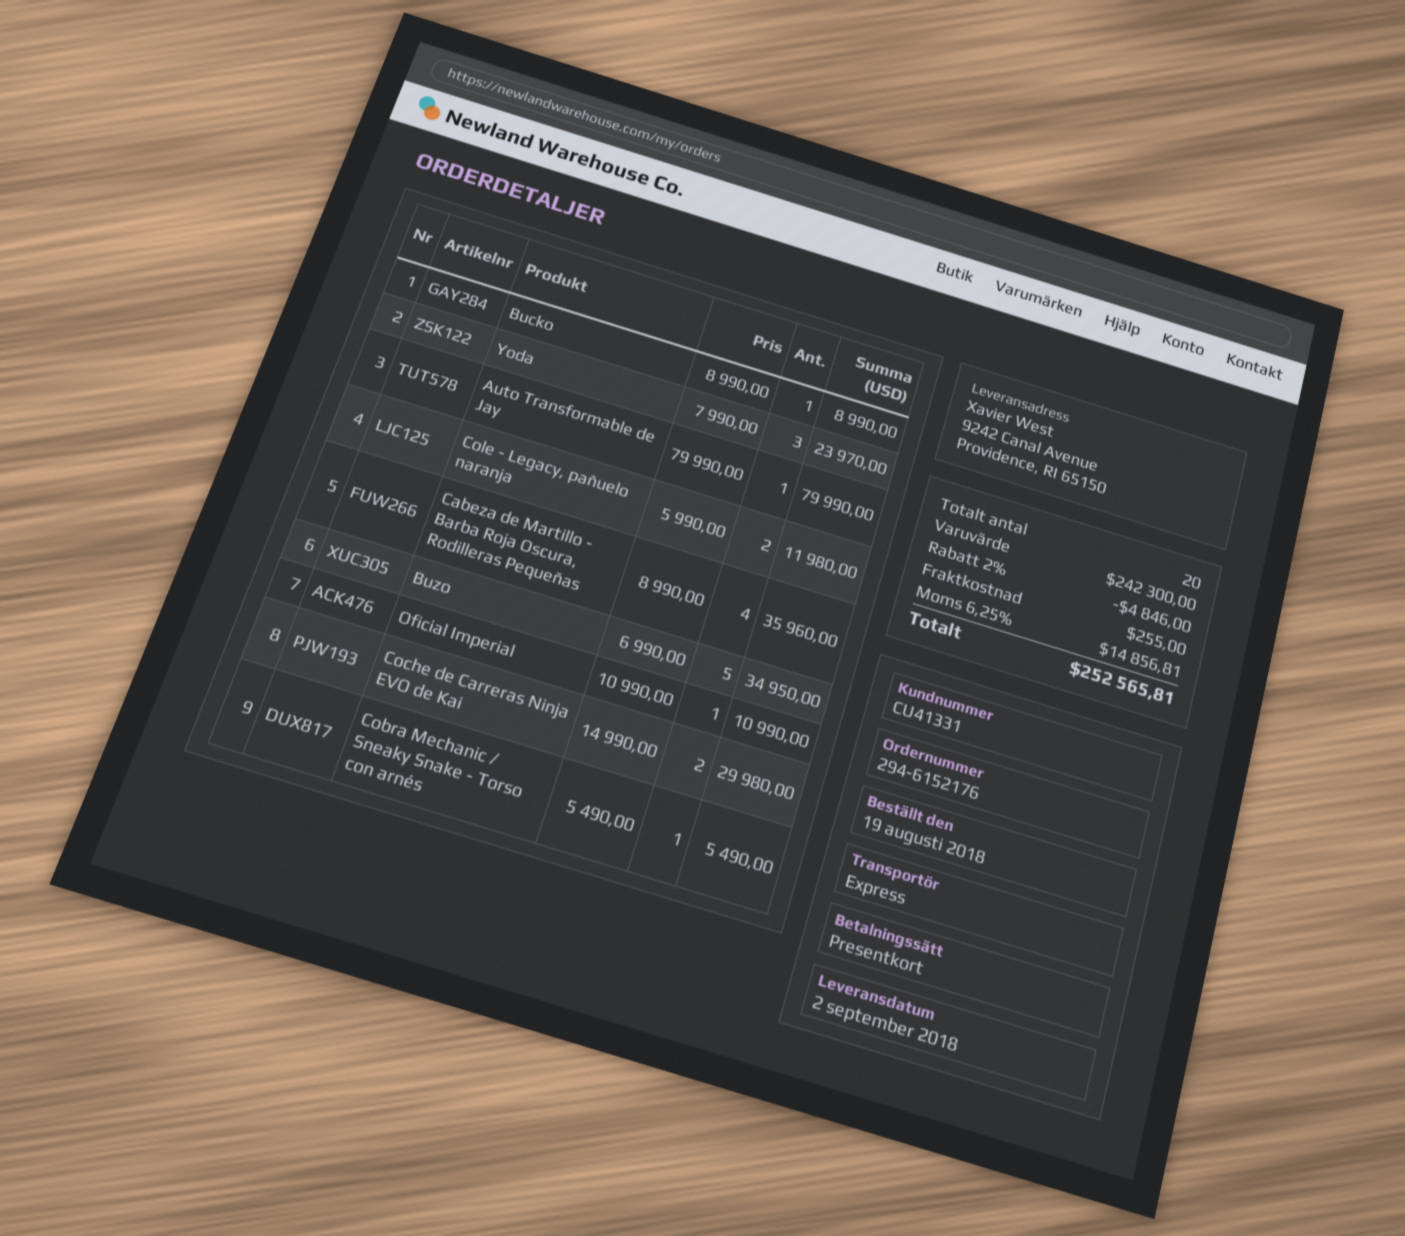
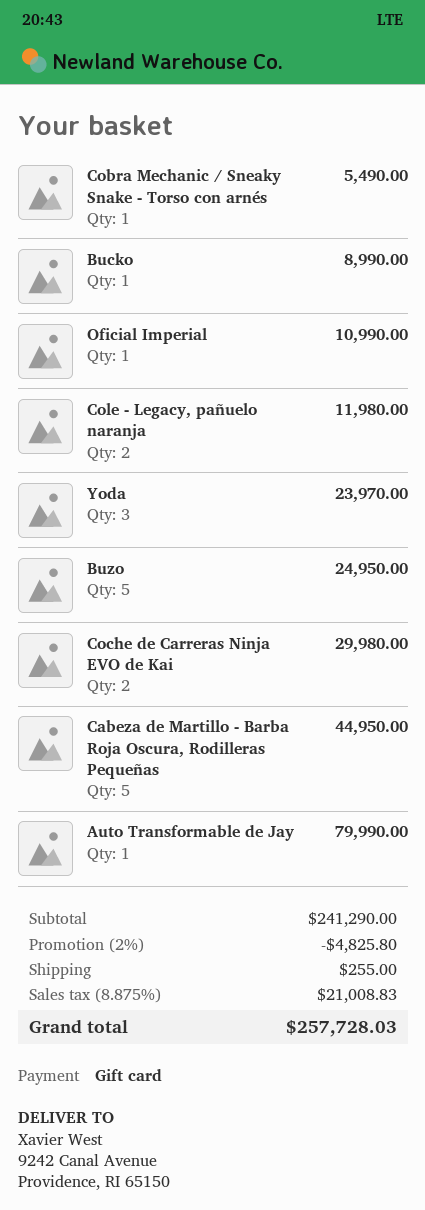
Cabeza de Martillo - Barba Roja Oscura, Rodilleras Pequeñas: 4 for 35960.00 -> 5 for 44950.00
Buzo: 5 for 34950.00 -> 5 for 24950.00
subtotal: 242300.00 -> 241290.00
discount: 2% = 4846.00 -> 2% = 4825.80
tax: 6.25% = 14856.81 -> 8.875% = 21008.83
total: 252565.81 -> 257728.03

